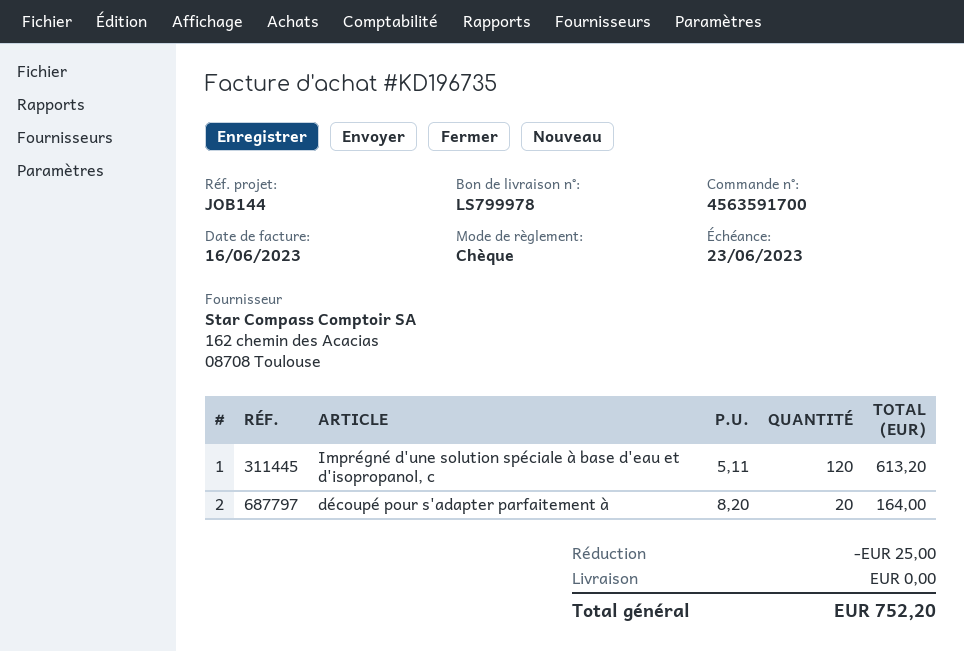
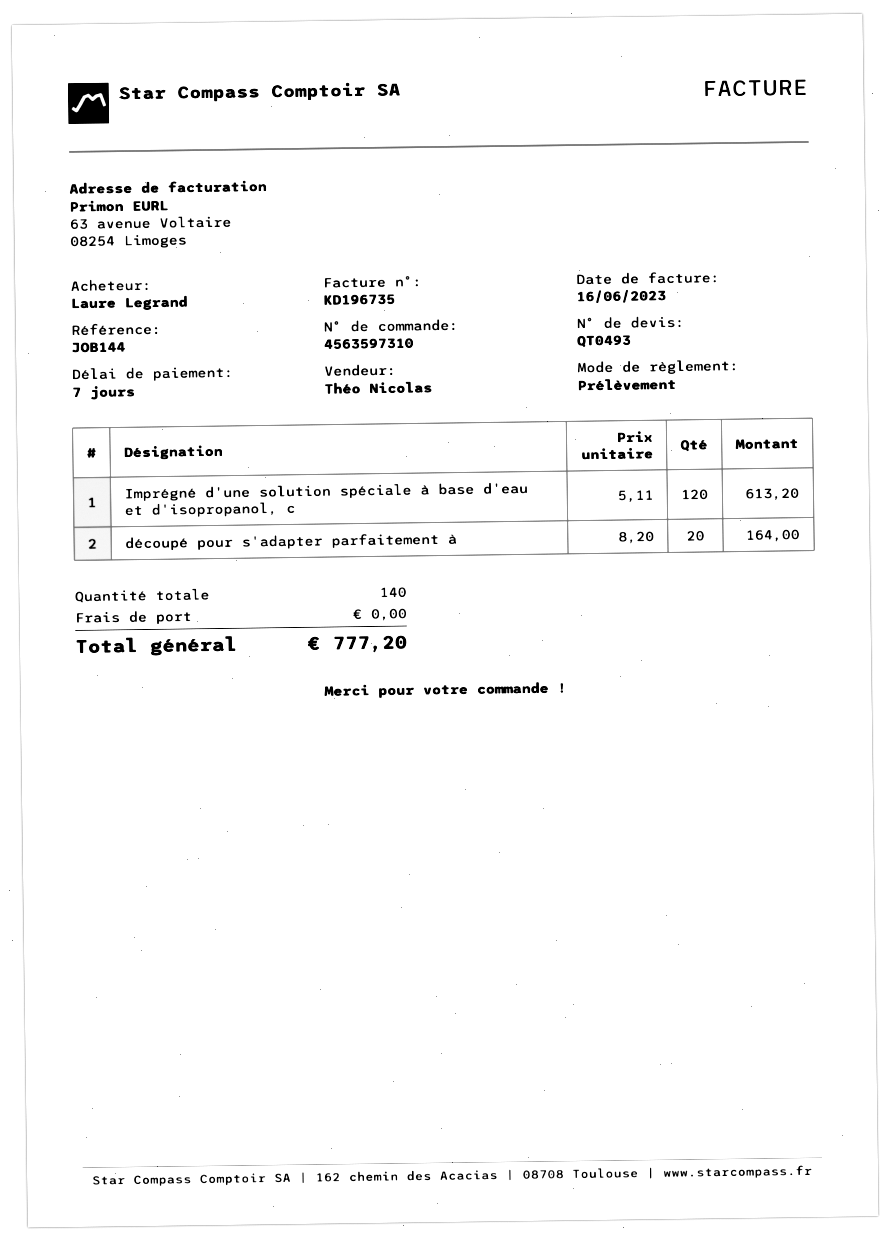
order number: 4563591700 -> 4563597310
payment method: cheque -> direct debit
discount: 25.00 -> none
total: 752.20 -> 777.20

